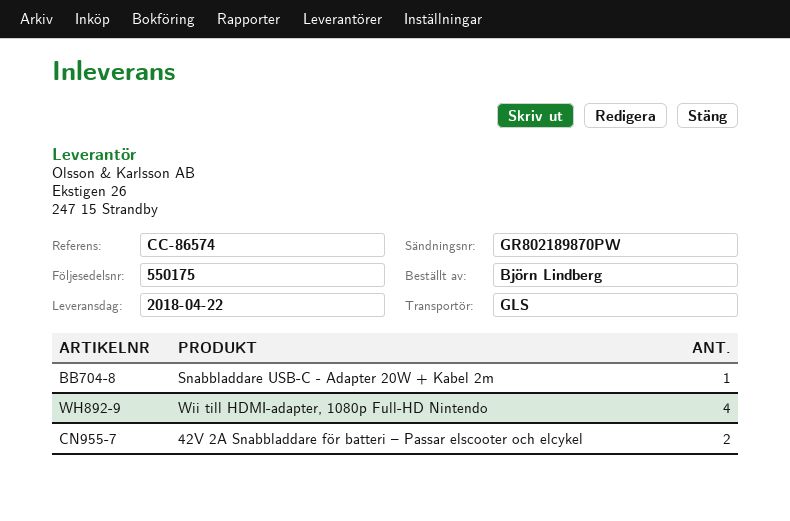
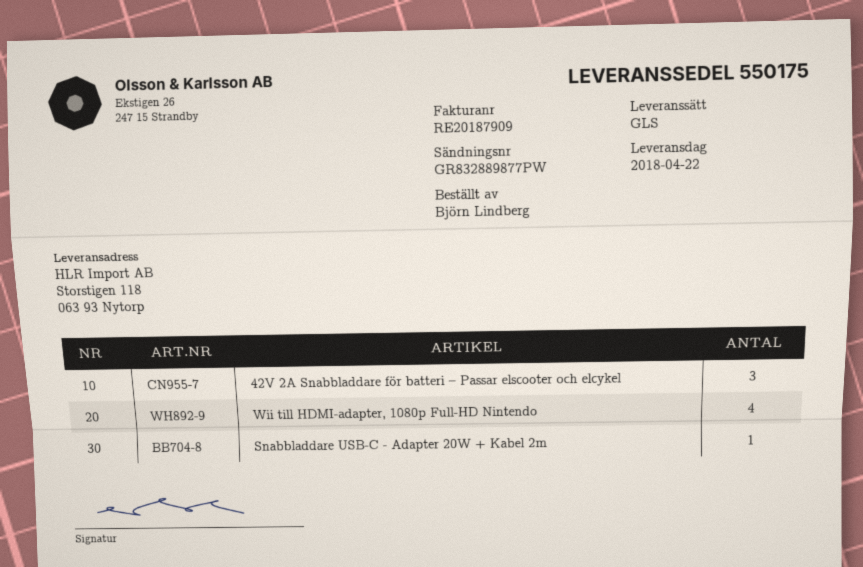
tracking number: GR802189870PW -> GR832889877PW
42V 2A Snabbladdare för batteri – Passar elscooter och elcykel: 2 -> 3

